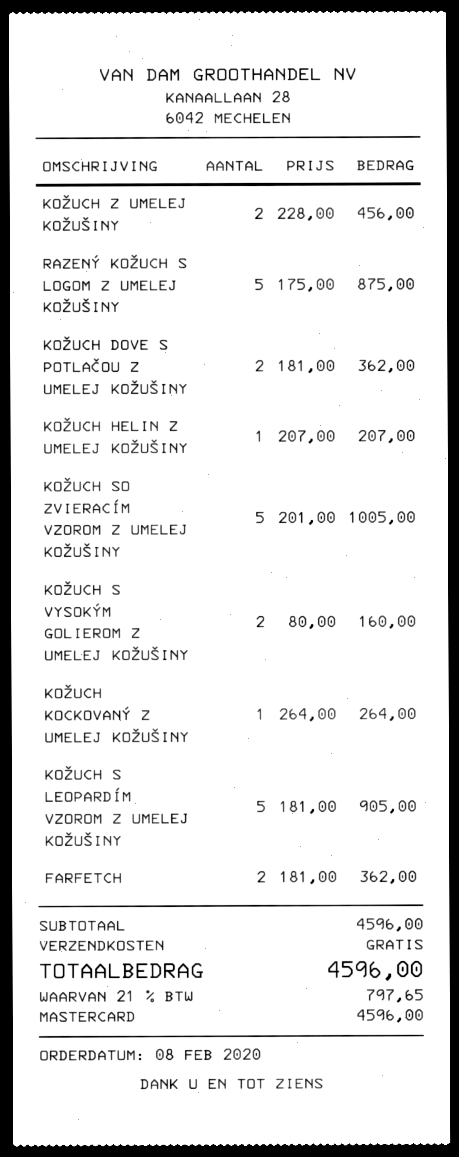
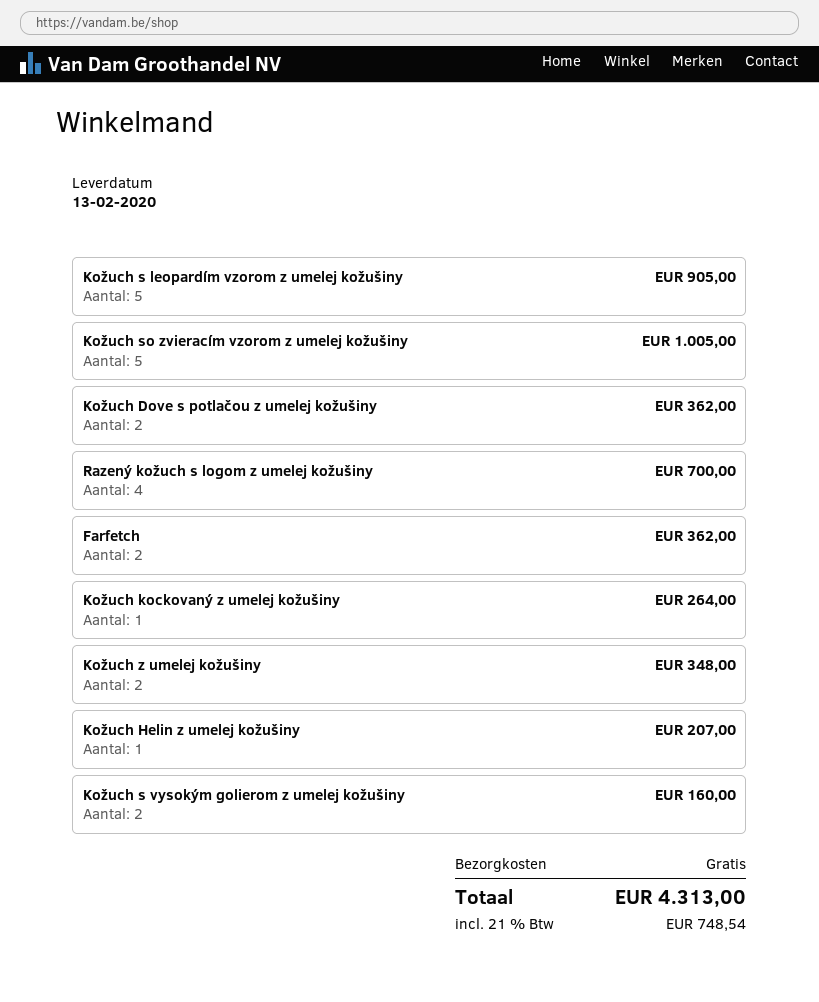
KOŽUCH Z UMELEJ KOŽUŠINY: 2 for 456.00 -> 2 for 348.00
RAZENÝ KOŽUCH S LOGOM Z UMELEJ KOŽUŠINY: 5 for 875.00 -> 4 for 700.00
tax: 21% = 797.65 -> 21% = 748.54
total: 4596.00 -> 4313.00

